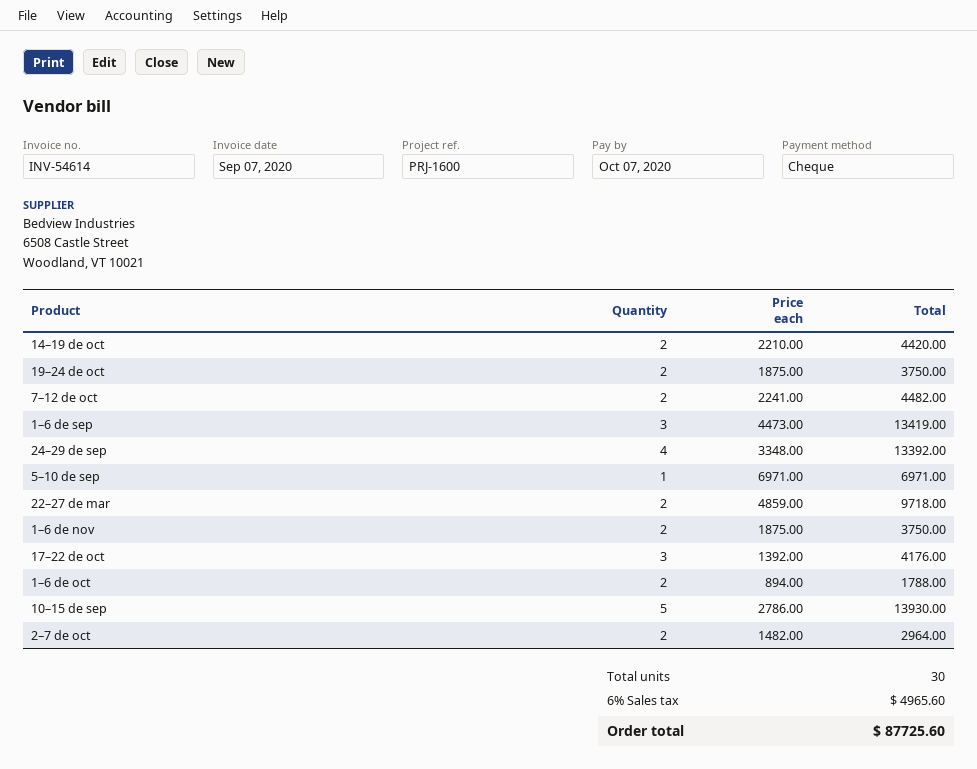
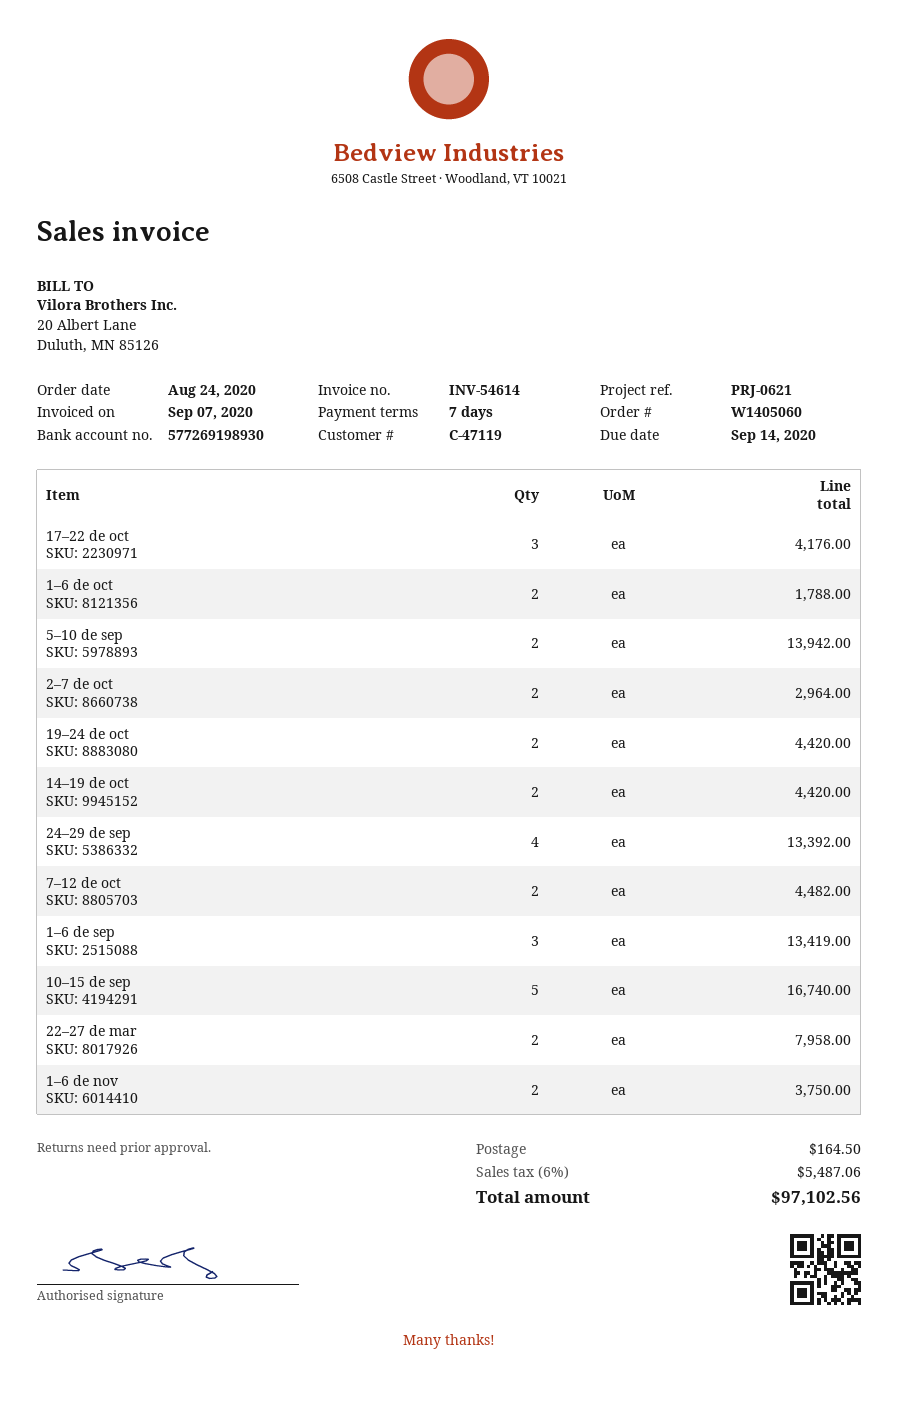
due date: 2020-10-07 -> 2020-09-14
reference: PRJ-1600 -> PRJ-0621
19–24 de oct: 2 for 3750.00 -> 2 for 4420.00
5–10 de sep: 1 for 6971.00 -> 2 for 13942.00
22–27 de mar: 2 for 9718.00 -> 2 for 7958.00
10–15 de sep: 5 for 13930.00 -> 5 for 16740.00
shipping: none -> 164.50
tax: 6% = 4965.60 -> 6% = 5487.06
total: 87725.60 -> 97102.56

